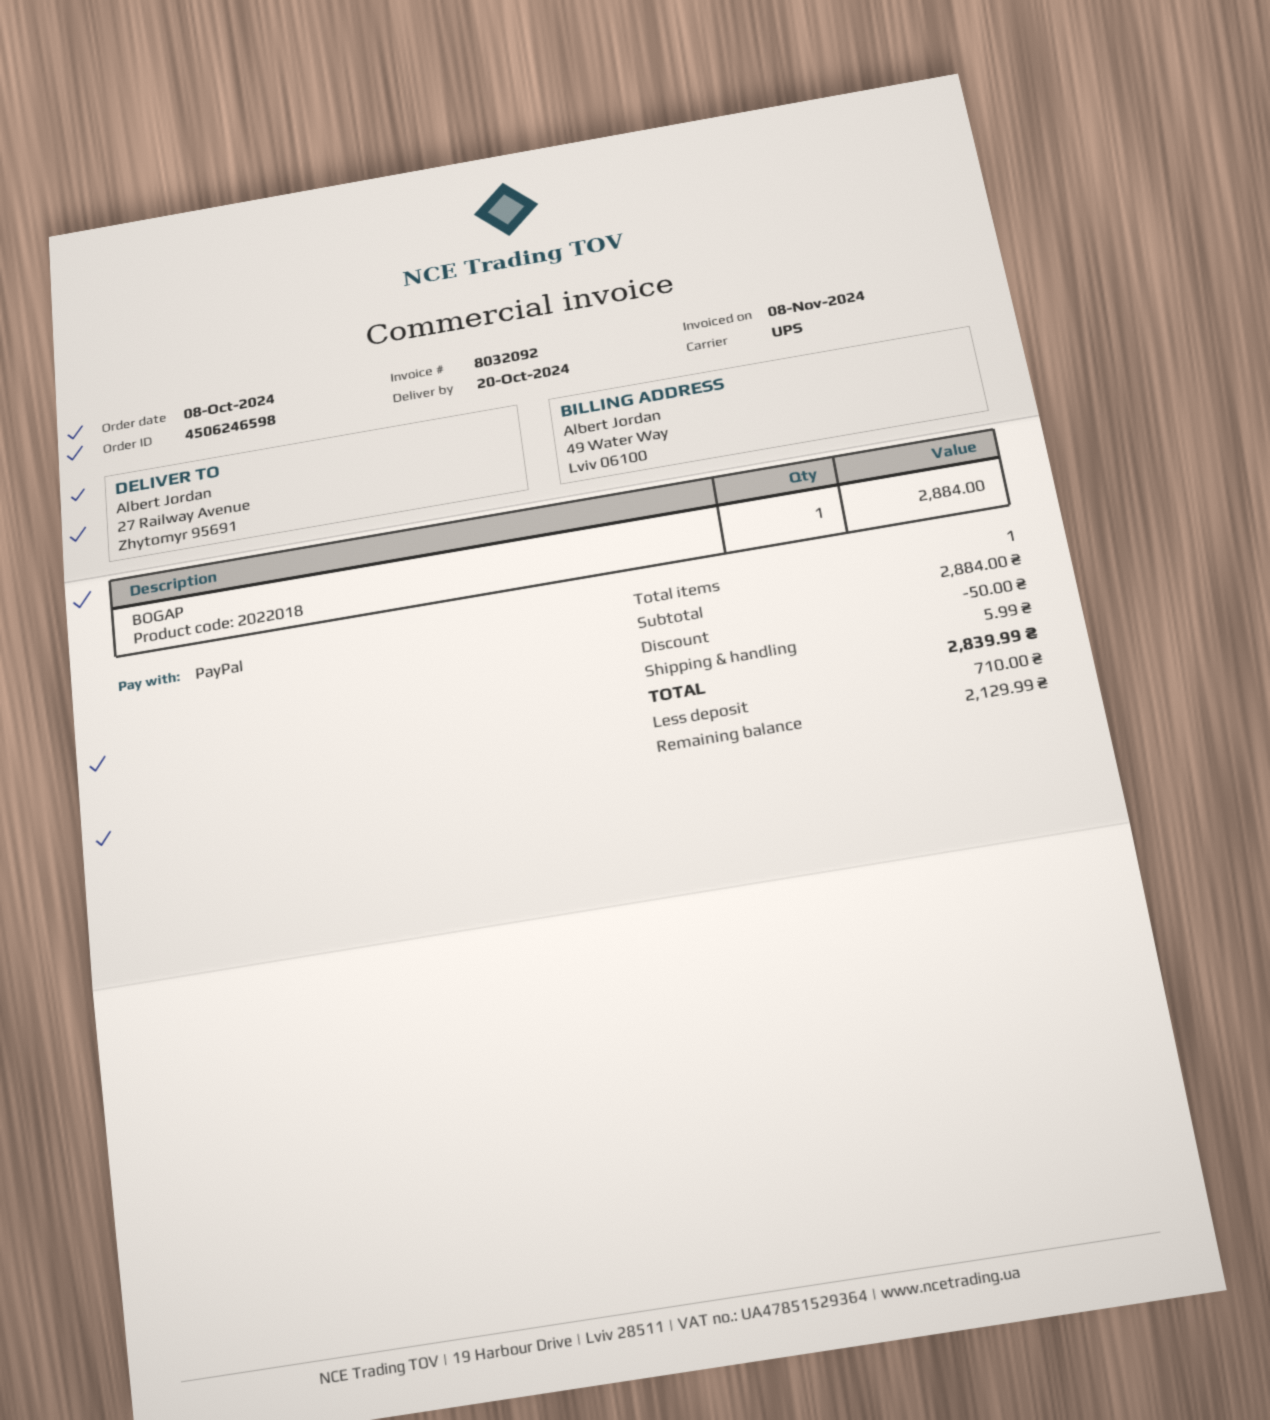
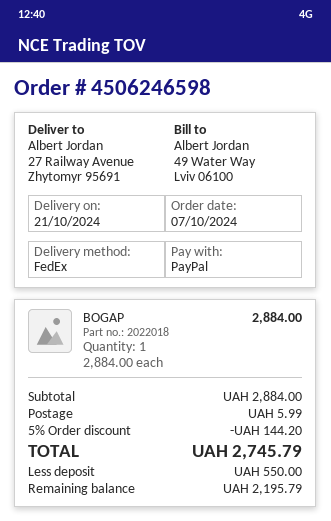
order date: 2024-10-08 -> 2024-10-07
delivery date: 2024-10-20 -> 2024-10-21
shipping method: UPS -> FedEx
discount: 50.00 -> 144.20
total: 2839.99 -> 2745.79
deposit: 710.00 -> 550.00
balance: 2129.99 -> 2195.79

